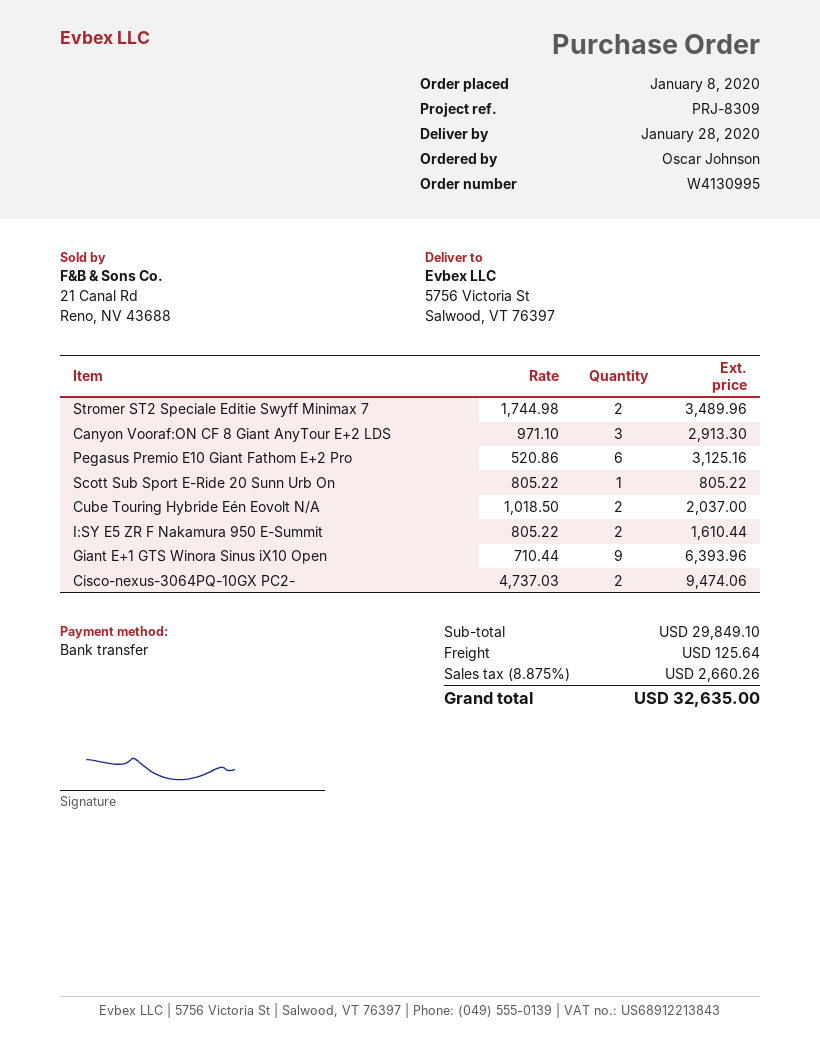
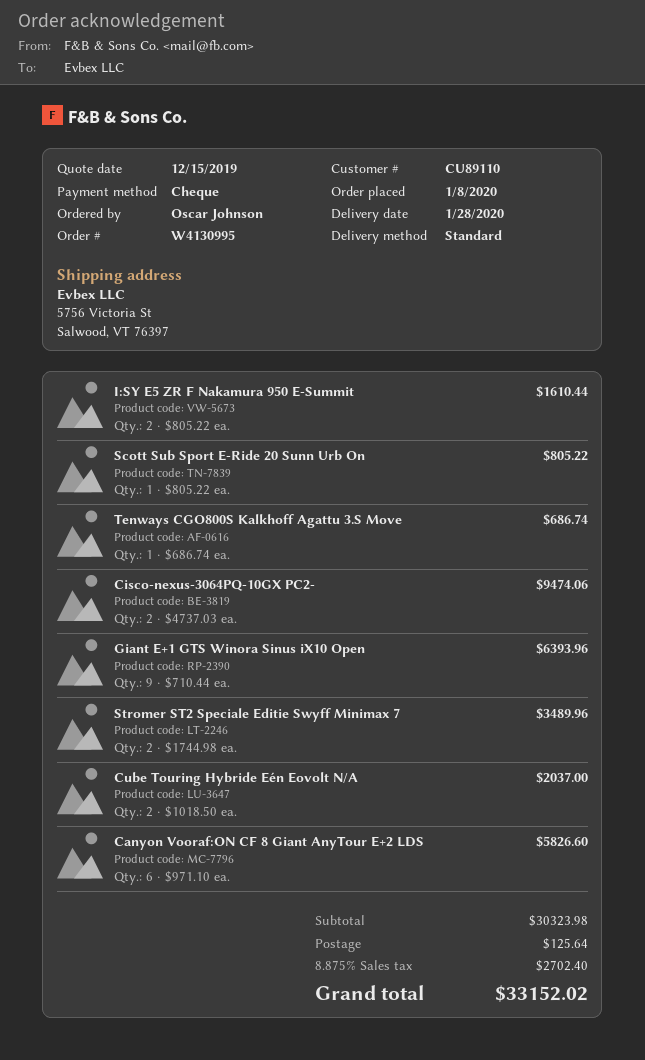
payment method: bank transfer -> cheque
Canyon Vooraf:ON CF 8 Giant AnyTour E+2 LDS: 3 x 971.10 = 2913.30 -> 6 x 971.10 = 5826.60
Pegasus Premio E10 Giant Fathom E+2 Pro: 6 x 520.86 = 3125.16 -> none
Tenways CGO800S Kalkhoff Agattu 3.S Move: none -> 1 x 686.74 = 686.74
subtotal: 29849.10 -> 30323.98
tax: 8.875% = 2660.26 -> 8.875% = 2702.40
total: 32635.00 -> 33152.02

